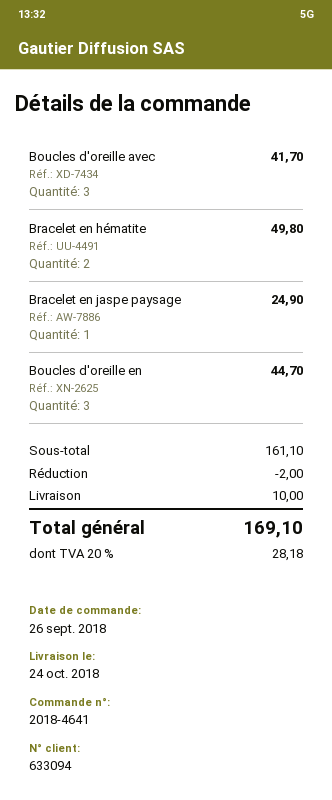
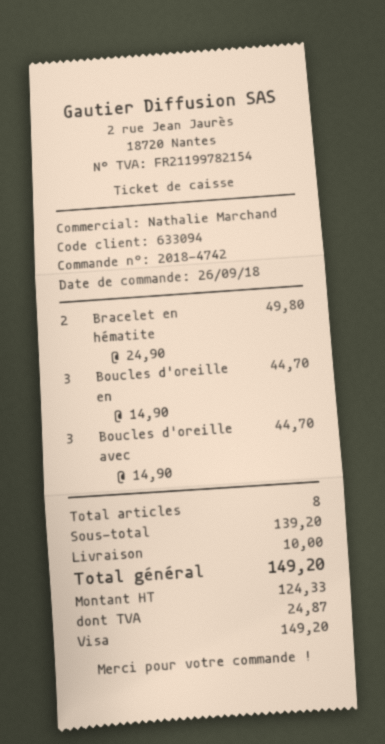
order number: 2018-4641 -> 2018-4742
Boucles d'oreille avec: 3 for 41.70 -> 3 for 44.70
Bracelet en jaspe paysage: 1 for 24.90 -> none
subtotal: 161.10 -> 139.20
discount: 2.00 -> none
tax: 28.18 -> 24.87
total: 169.10 -> 149.20

